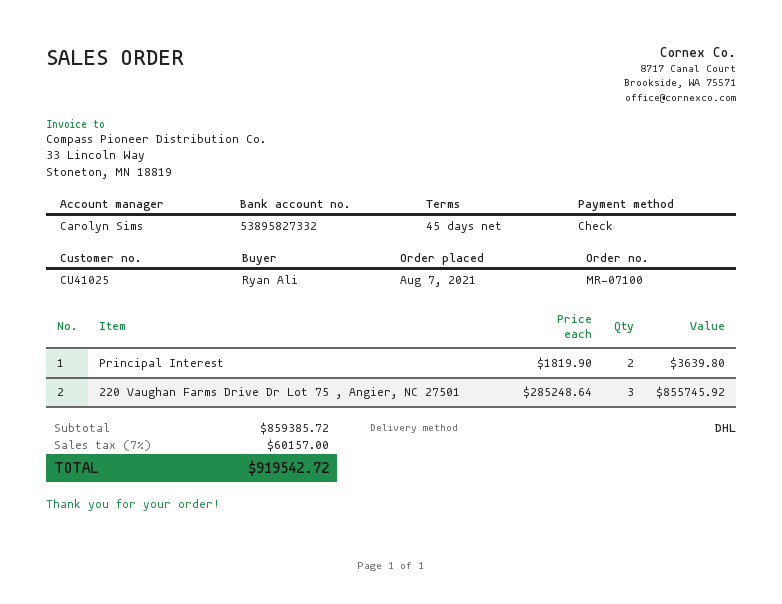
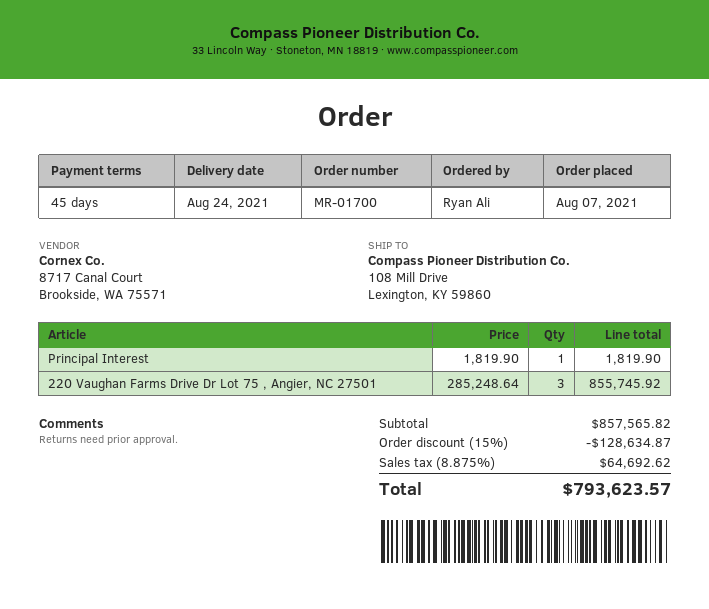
order number: MR-07100 -> MR-01700
Principal Interest: 2 x 1819.90 = 3639.80 -> 1 x 1819.90 = 1819.90
subtotal: 859385.72 -> 857565.82
discount: none -> 15% = 128634.87
tax: 7% = 60157.00 -> 8.875% = 64692.62
total: 919542.72 -> 793623.57

